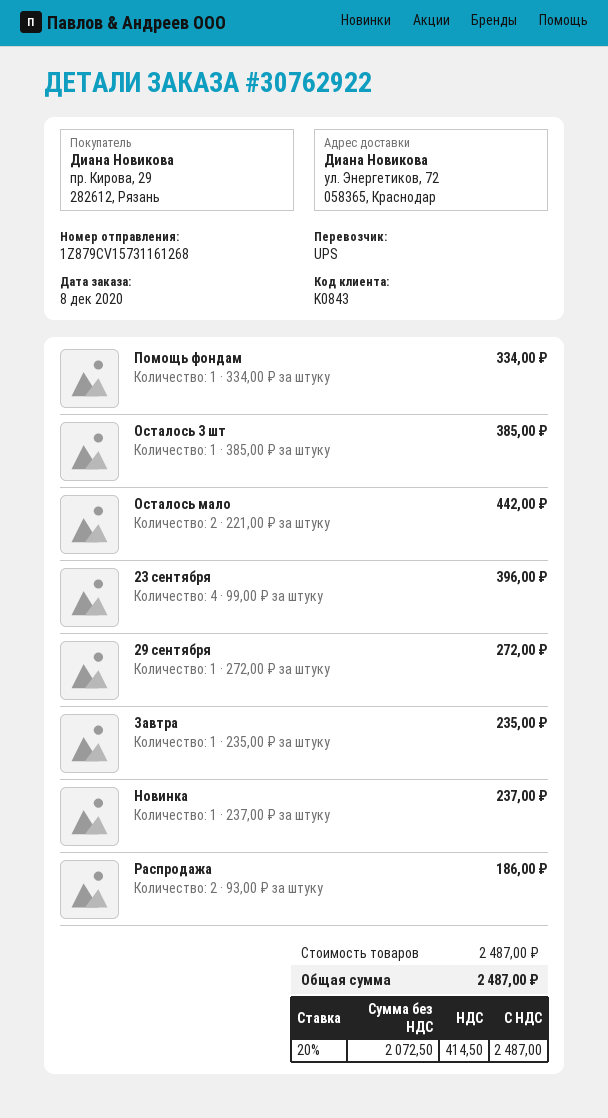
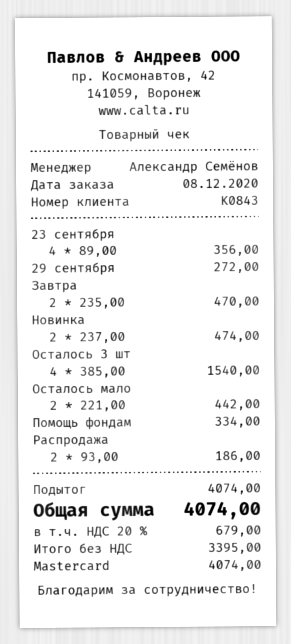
Осталось 3 шт: 1 x 385.00 = 385.00 -> 4 x 385.00 = 1540.00
23 сентября: 4 x 99.00 = 396.00 -> 4 x 89.00 = 356.00
Завтра: 1 x 235.00 = 235.00 -> 2 x 235.00 = 470.00
Новинка: 1 x 237.00 = 237.00 -> 2 x 237.00 = 474.00
subtotal: 2487.00 -> 4074.00
net: 2072.50 -> 3395.00
tax: 20% = 414.50 -> 20% = 679.00
total: 2487.00 -> 4074.00

